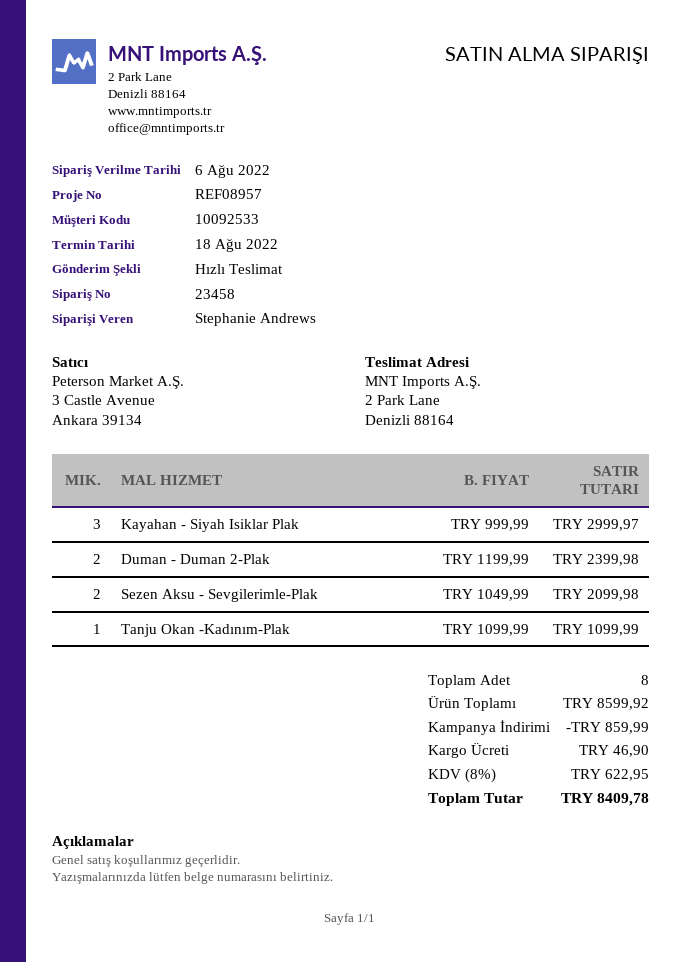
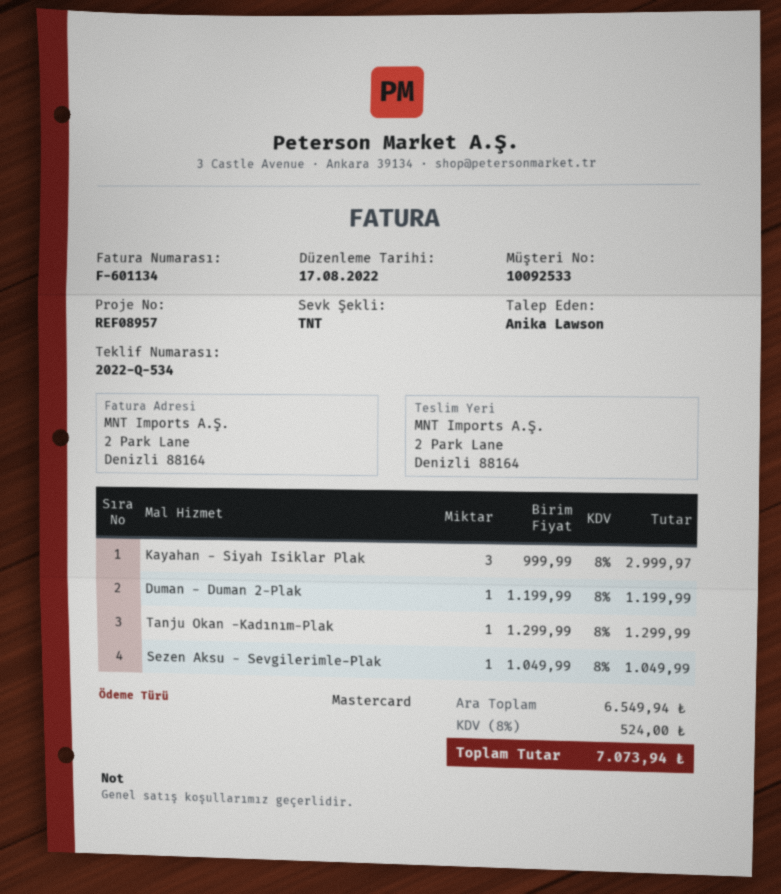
ordered by: Stephanie Andrews -> Anika Lawson
shipping method: express -> TNT
Duman - Duman 2-Plak: 2 x 1199.99 = 2399.98 -> 1 x 1199.99 = 1199.99
Sezen Aksu - Sevgilerimle-Plak: 2 x 1049.99 = 2099.98 -> 1 x 1049.99 = 1049.99
Tanju Okan -Kadınım-Plak: 1 x 1099.99 = 1099.99 -> 1 x 1299.99 = 1299.99
subtotal: 8599.92 -> 6549.94
discount: 859.99 -> none
shipping: 46.90 -> none
tax: 8% = 622.95 -> 8% = 524.00
total: 8409.78 -> 7073.94

